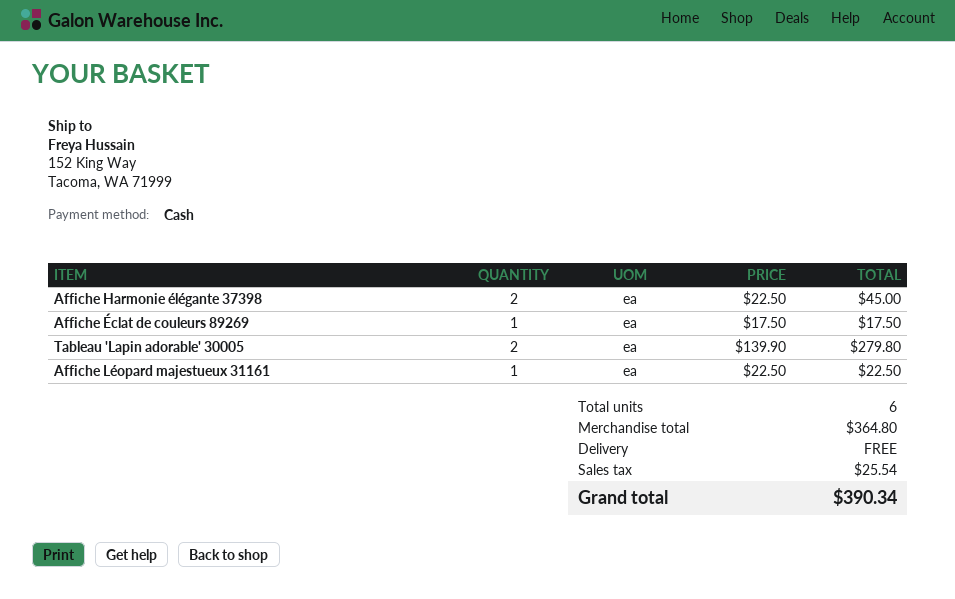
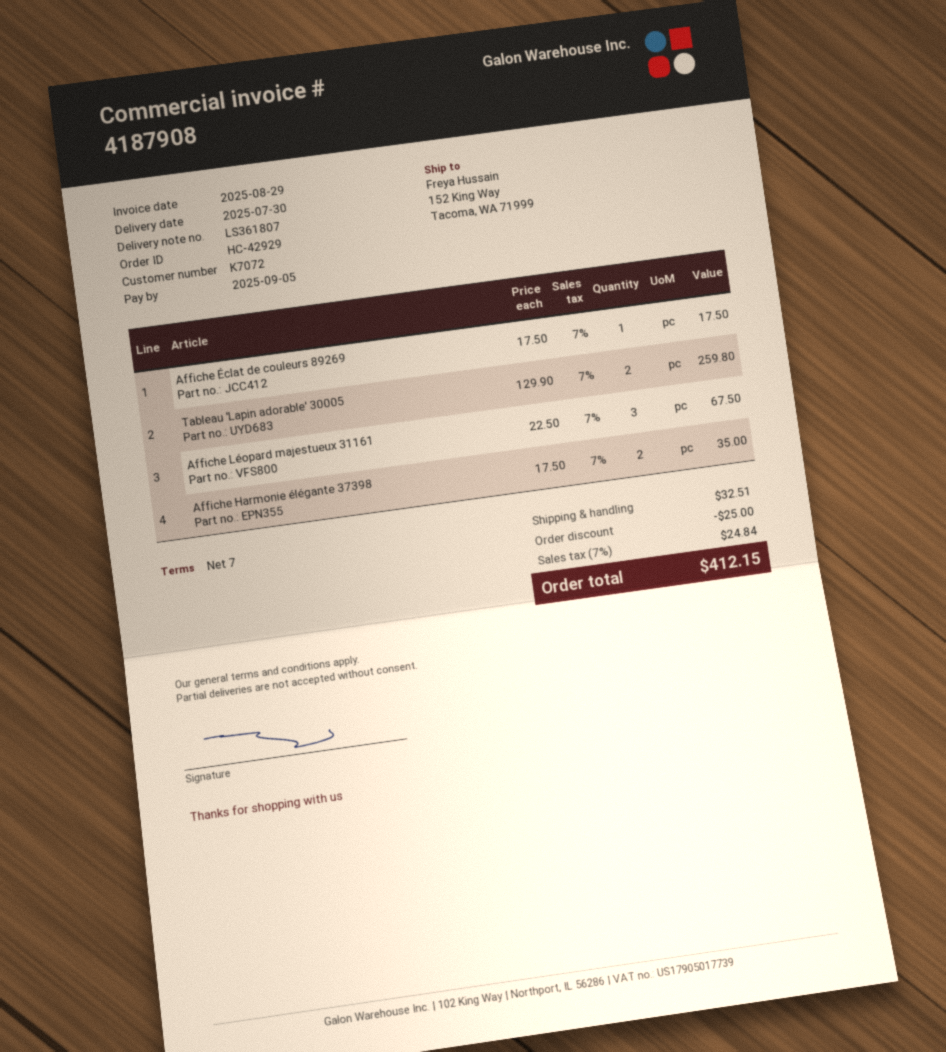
Affiche Harmonie élégante 37398: 2 x 22.50 = 45.00 -> 2 x 17.50 = 35.00
Tableau 'Lapin adorable' 30005: 2 x 139.90 = 279.80 -> 2 x 129.90 = 259.80
Affiche Léopard majestueux 31161: 1 x 22.50 = 22.50 -> 3 x 22.50 = 67.50
discount: none -> 25.00
shipping: 0.00 -> 32.51
tax: 25.54 -> 24.84
total: 390.34 -> 412.15

